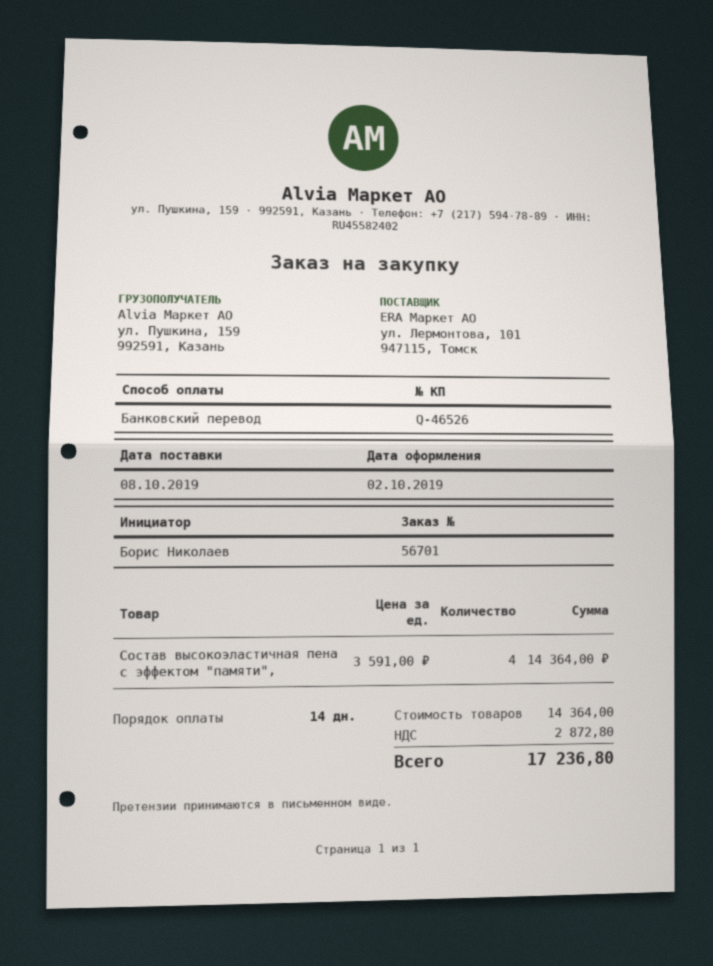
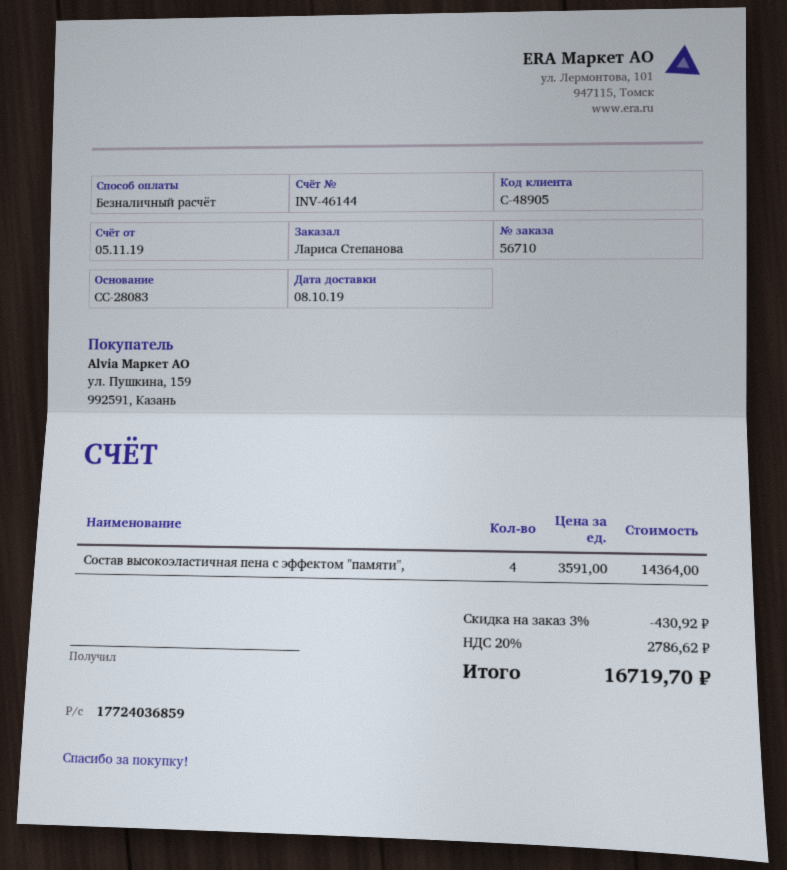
order number: 56701 -> 56710
ordered by: Борис Николаев -> Лариса Степанова
discount: none -> 3% = 430.92
tax: 2872.80 -> 2786.62
total: 17236.80 -> 16719.70

